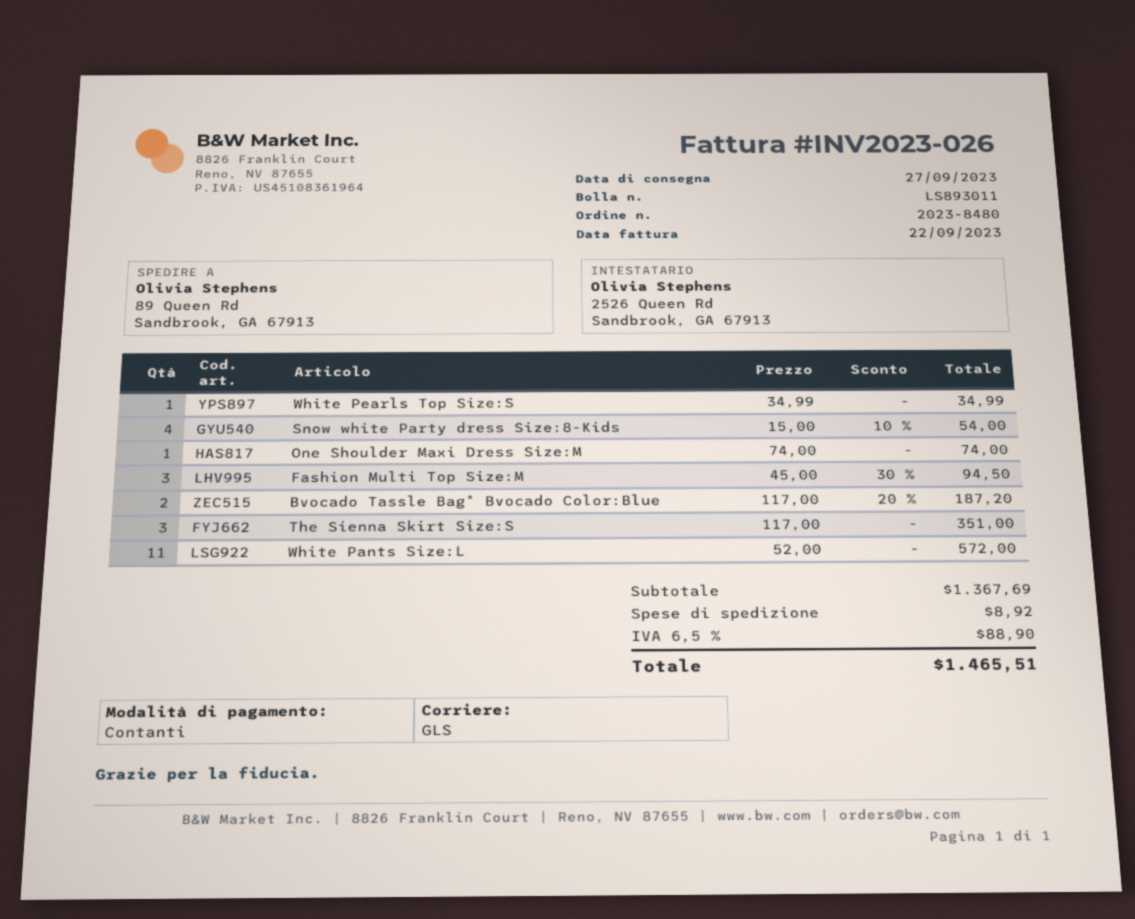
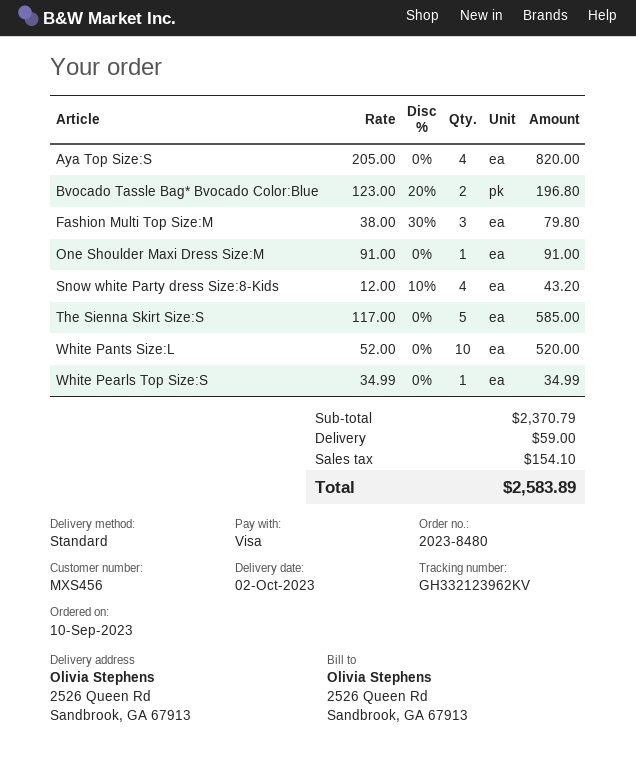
delivery date: 2023-09-27 -> 2023-10-02
payment method: cash -> Visa
shipping method: GLS -> standard
ship to: 89 Queen Rd, Sandbrook, GA 67913 -> 2526 Queen Rd, Sandbrook, GA 67913
Snow white Party dress Size:8-Kids: 4 x 15.00 - 10% = 54.00 -> 4 x 12.00 - 10% = 43.20
One Shoulder Maxi Dress Size:M: 1 x 74.00 = 74.00 -> 1 x 91.00 = 91.00
Fashion Multi Top Size:M: 3 x 45.00 - 30% = 94.50 -> 3 x 38.00 - 30% = 79.80
Bvocado Tassle Bag* Bvocado Color:Blue: 2 x 117.00 - 20% = 187.20 -> 2 x 123.00 - 20% = 196.80
The Sienna Skirt Size:S: 3 x 117.00 = 351.00 -> 5 x 117.00 = 585.00
White Pants Size:L: 11 x 52.00 = 572.00 -> 10 x 52.00 = 520.00
Aya Top Size:S: none -> 4 x 205.00 = 820.00
subtotal: 1367.69 -> 2370.79
shipping: 8.92 -> 59.00
tax: 88.90 -> 154.10
total: 1465.51 -> 2583.89

